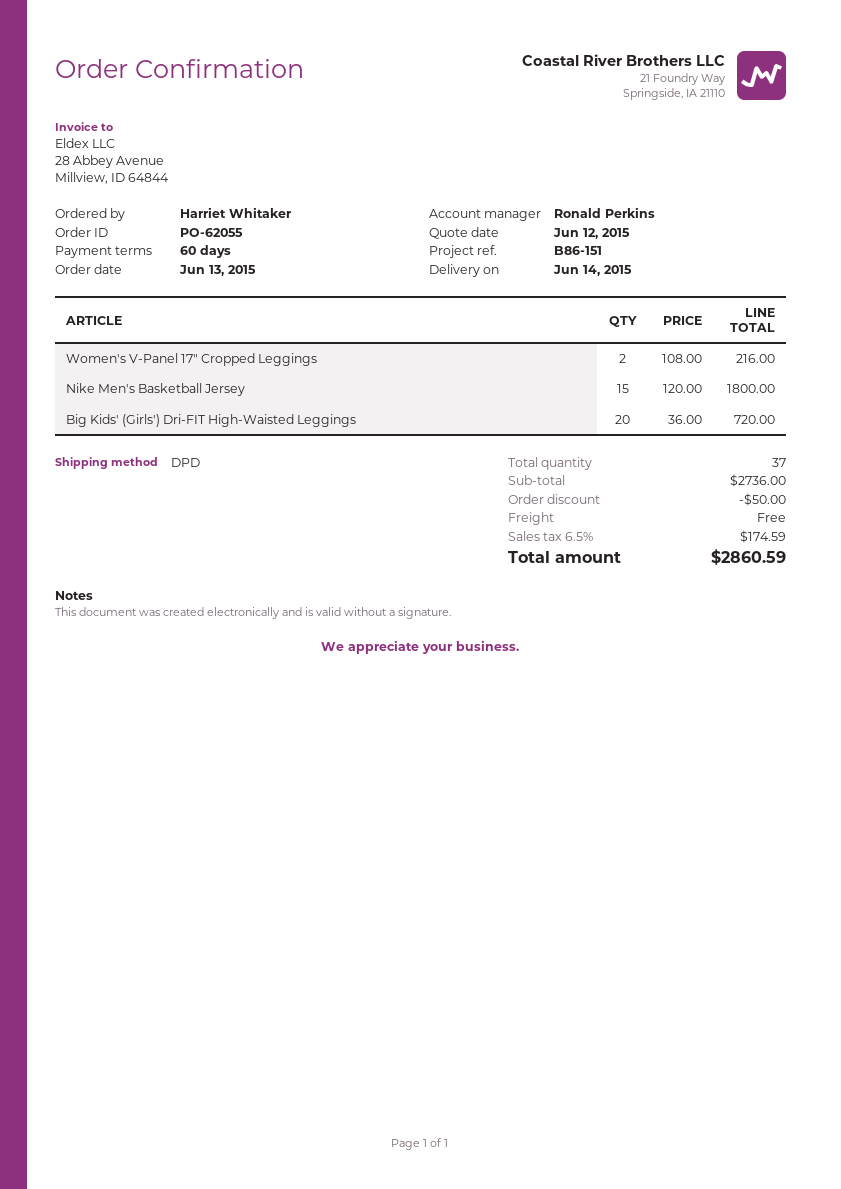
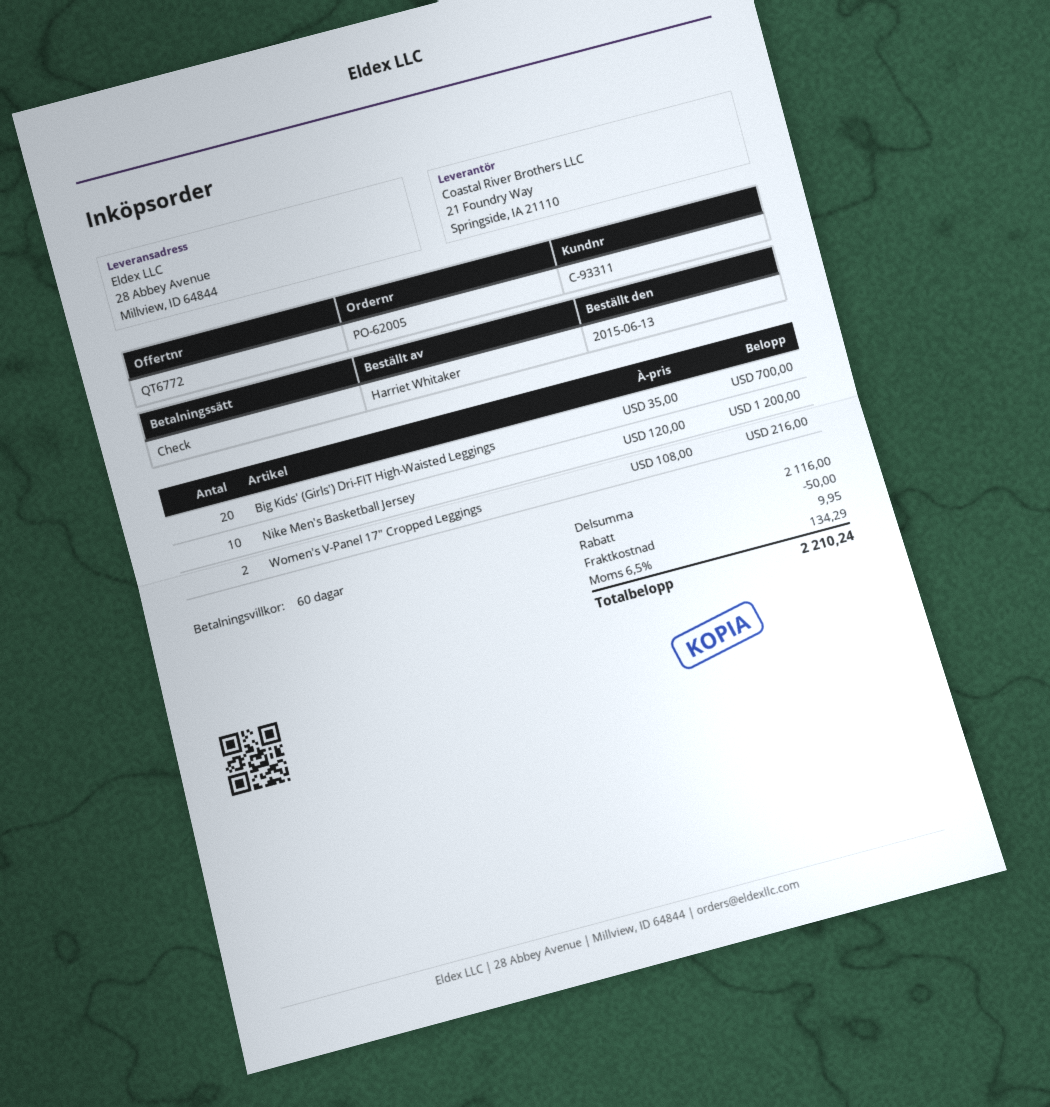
order number: PO-62055 -> PO-62005
Nike Men's Basketball Jersey: 15 x 120.00 = 1800.00 -> 10 x 120.00 = 1200.00
Big Kids' (Girls') Dri-FIT High-Waisted Leggings: 20 x 36.00 = 720.00 -> 20 x 35.00 = 700.00
subtotal: 2736.00 -> 2116.00
shipping: 0.00 -> 9.95
tax: 6.5% = 174.59 -> 6.5% = 134.29
total: 2860.59 -> 2210.24

